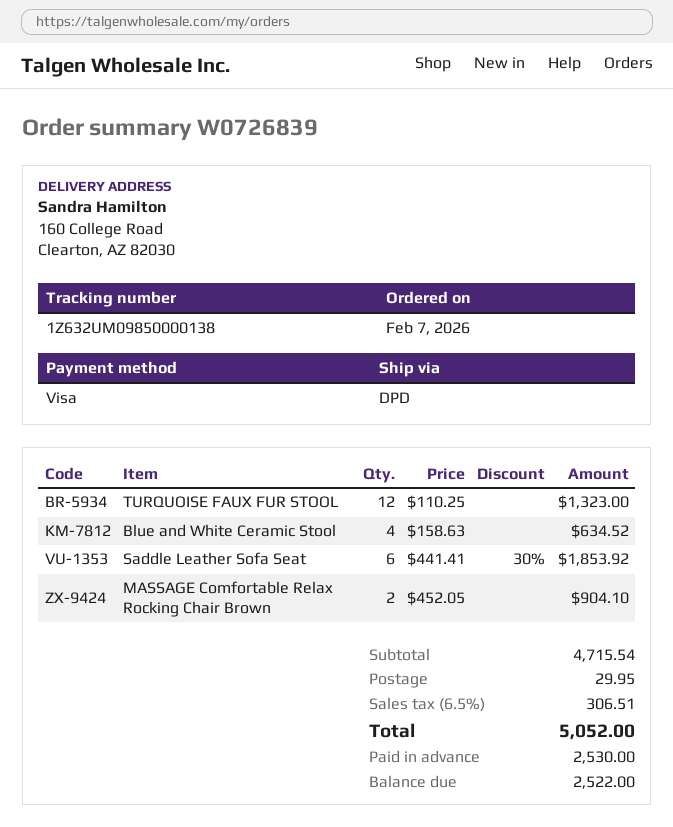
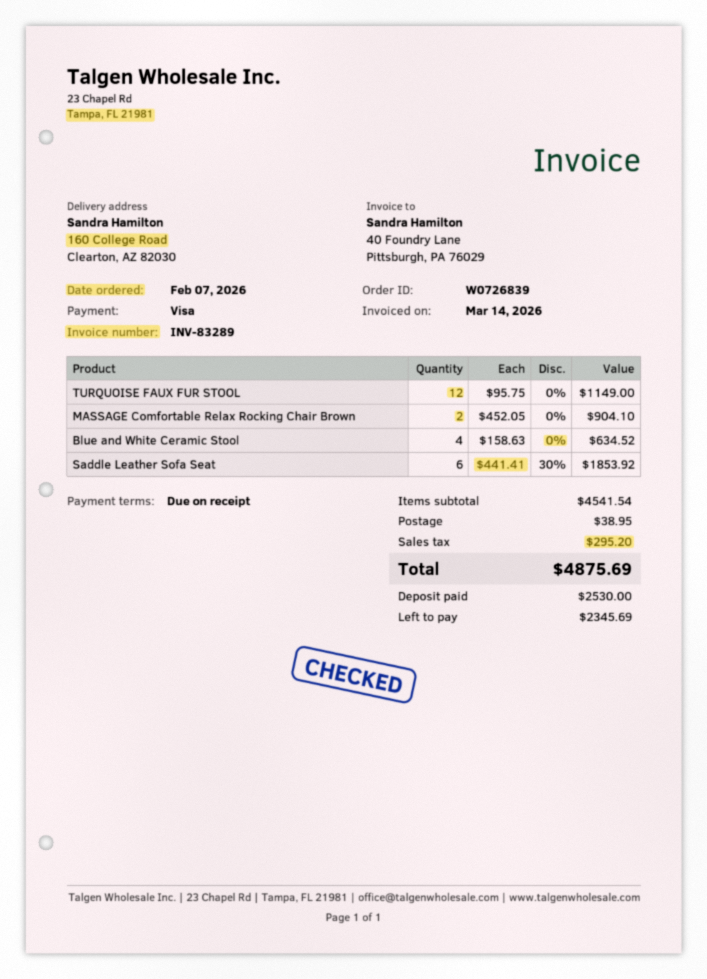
TURQUOISE FAUX FUR STOOL: 12 x 110.25 = 1323.00 -> 12 x 95.75 = 1149.00
subtotal: 4715.54 -> 4541.54
shipping: 29.95 -> 38.95
tax: 306.51 -> 295.20
total: 5052.00 -> 4875.69
balance: 2522.00 -> 2345.69

